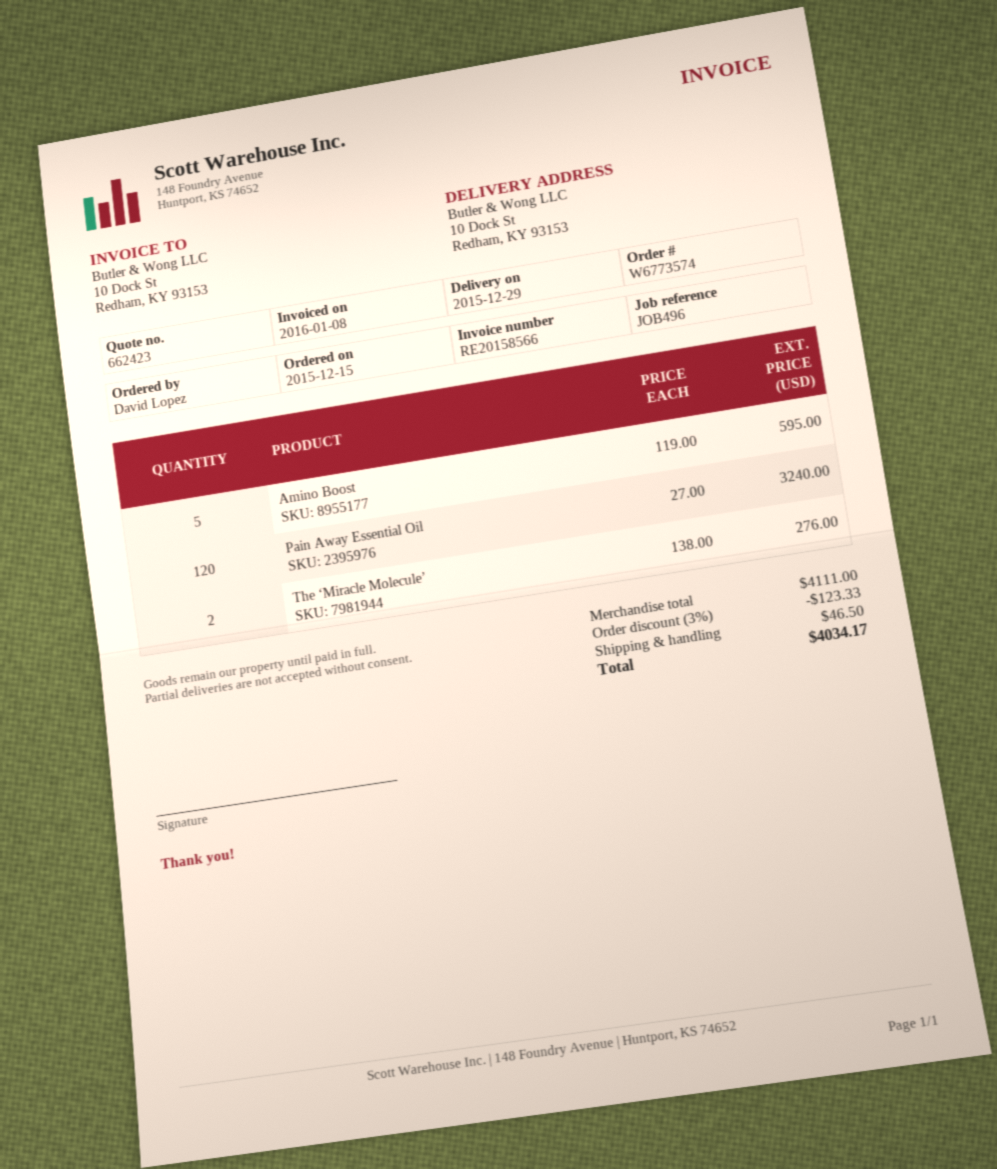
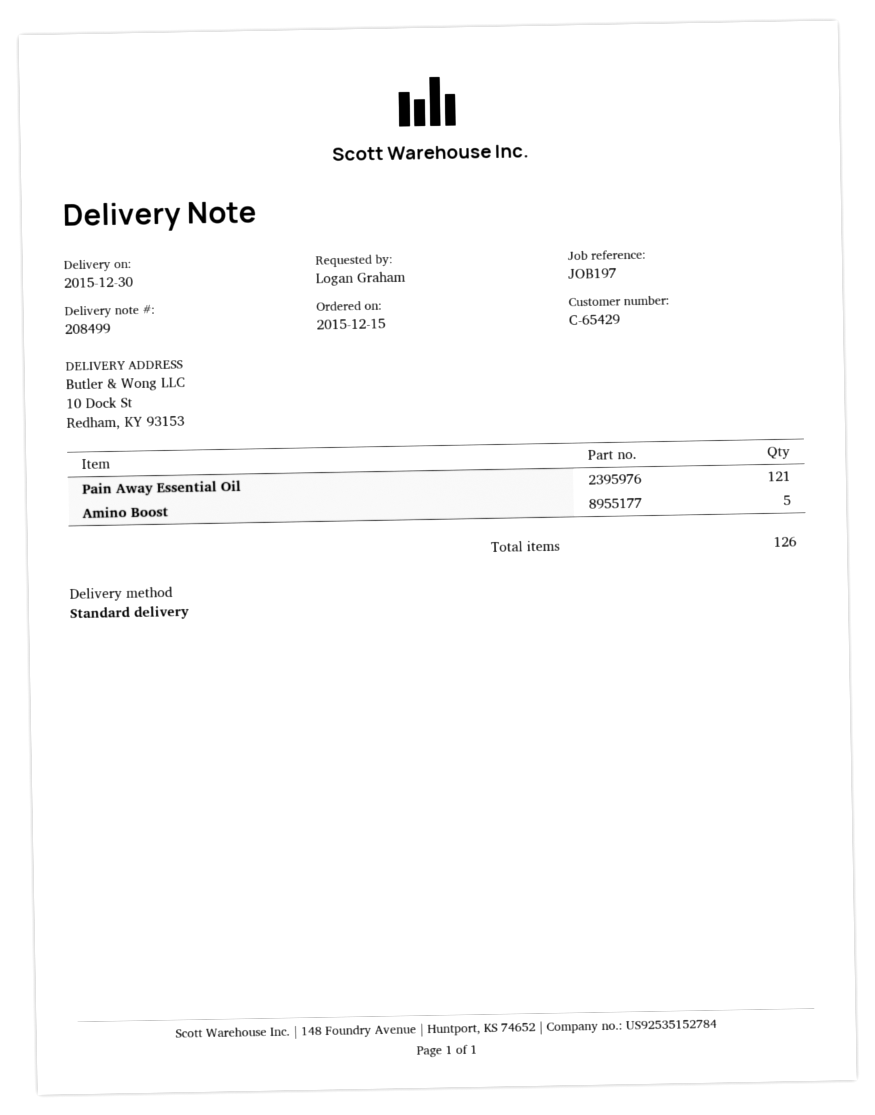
delivery date: 2015-12-29 -> 2015-12-30
reference: JOB496 -> JOB197
ordered by: David Lopez -> Logan Graham
Pain Away Essential Oil: 120 -> 121
The ‘Miracle Molecule’: 2 -> none

